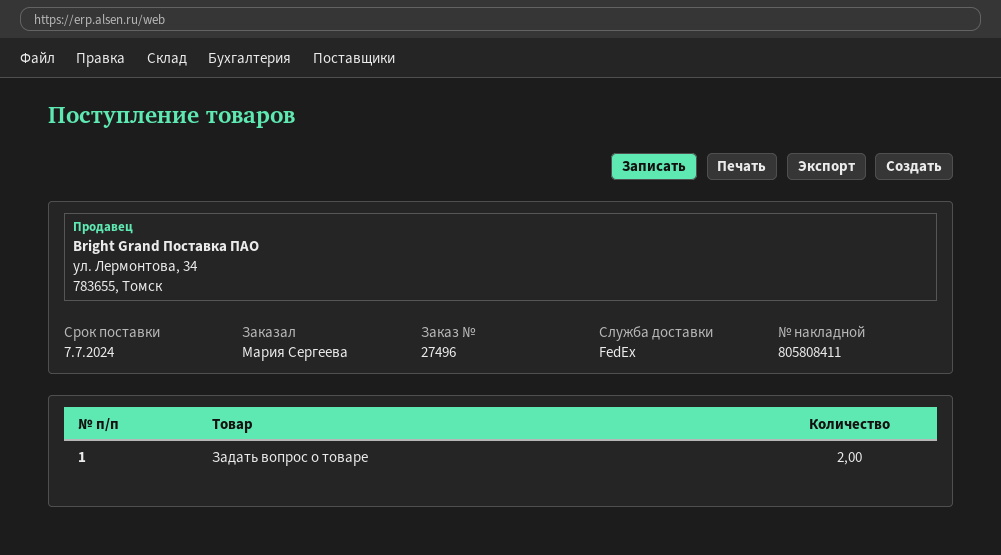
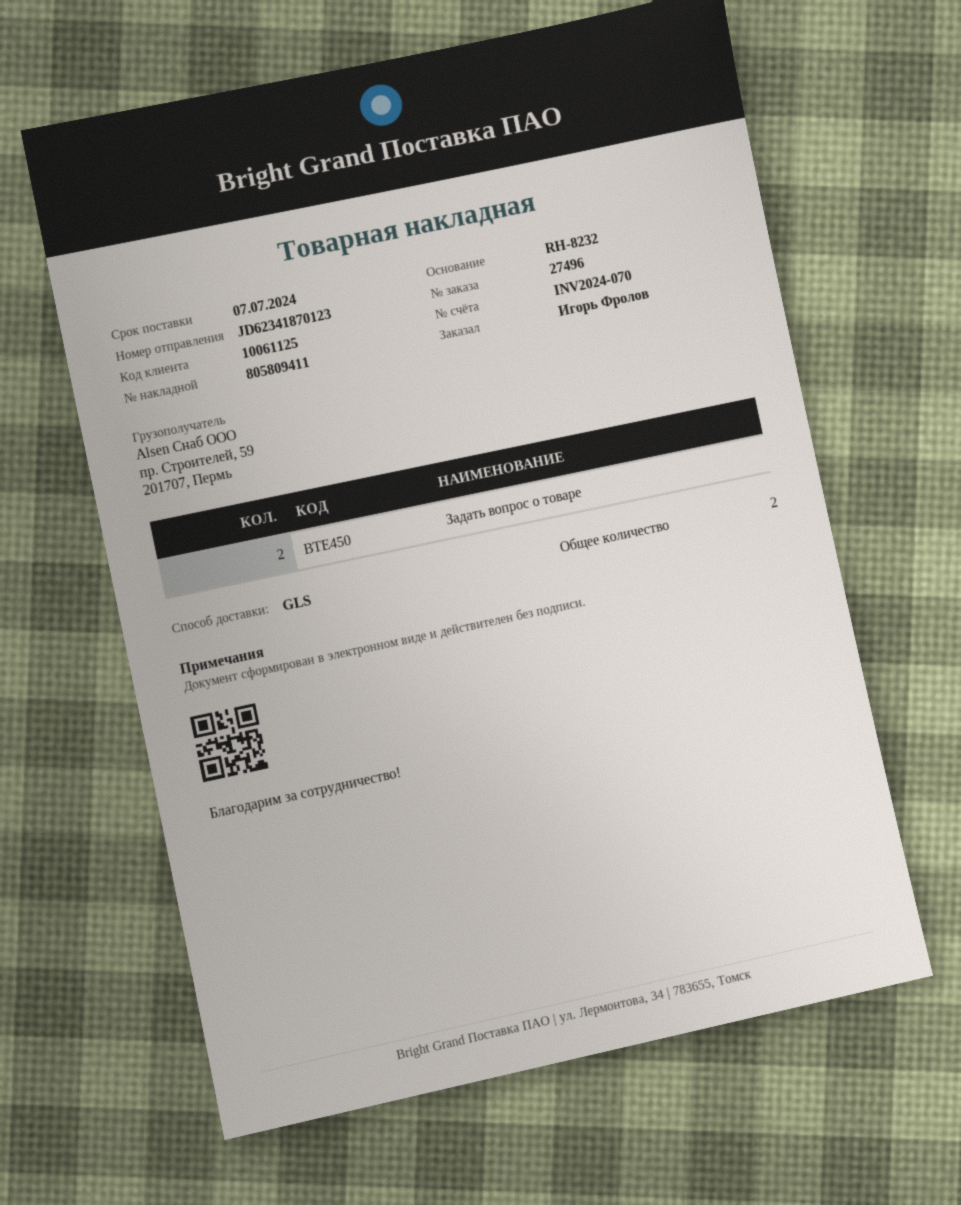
delivery note number: 805808411 -> 805809411
ordered by: Мария Сергеева -> Игорь Фролов
shipping method: FedEx -> GLS

